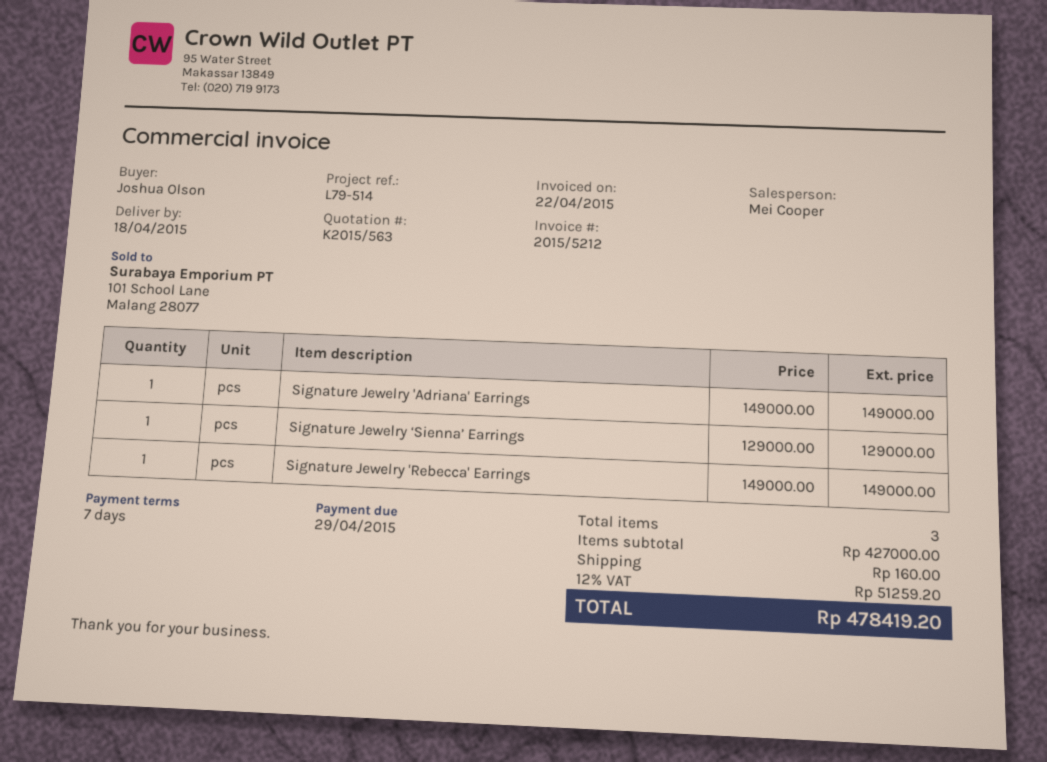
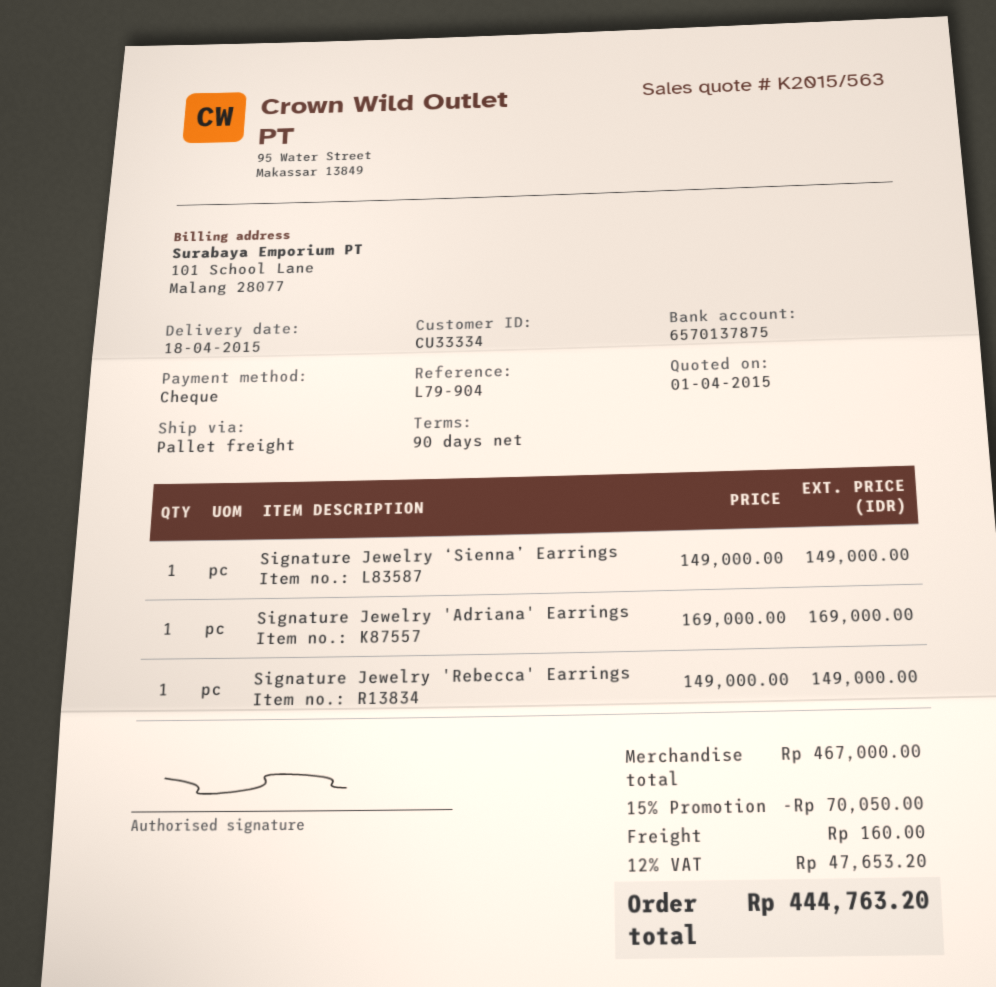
payment terms: 7 days -> 90 days
reference: L79-514 -> L79-904
Signature Jewelry 'Adriana' Earrings: 1 x 149000.00 = 149000.00 -> 1 x 169000.00 = 169000.00
Signature Jewelry ‘Sienna’ Earrings: 1 x 129000.00 = 129000.00 -> 1 x 149000.00 = 149000.00
subtotal: 427000.00 -> 467000.00
discount: none -> 15% = 70050.00
tax: 12% = 51259.20 -> 12% = 47653.20
total: 478419.20 -> 444763.20

